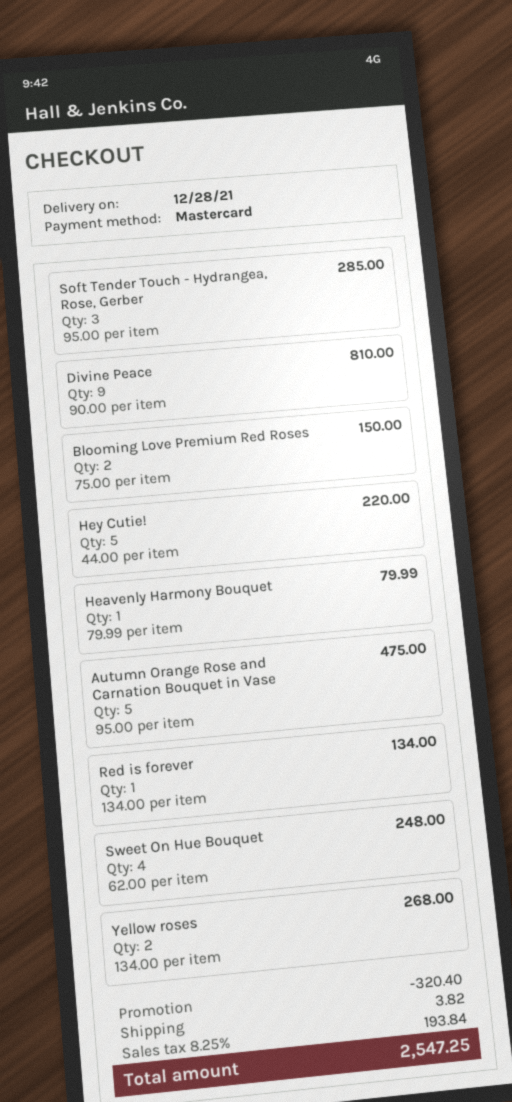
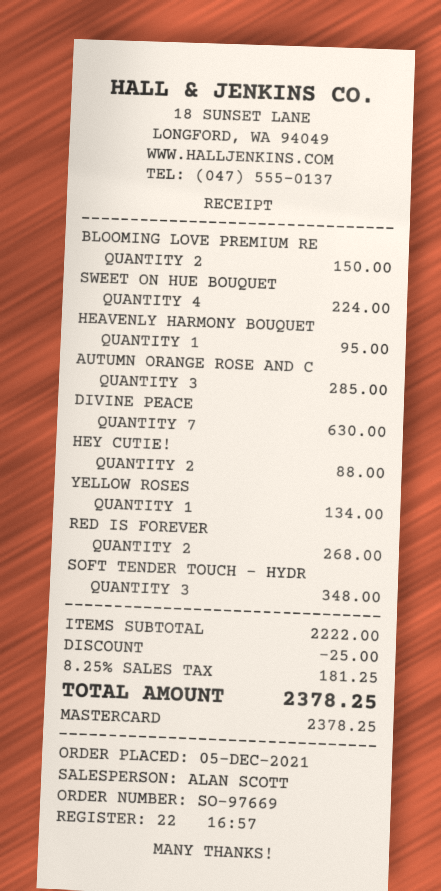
Soft Tender Touch - Hydrangea, Rose, Gerber: 3 for 285.00 -> 3 for 348.00
Divine Peace: 9 for 810.00 -> 7 for 630.00
Hey Cutie!: 5 for 220.00 -> 2 for 88.00
Heavenly Harmony Bouquet: 1 for 79.99 -> 1 for 95.00
Autumn Orange Rose and Carnation Bouquet in Vase: 5 for 475.00 -> 3 for 285.00
Red is forever: 1 for 134.00 -> 2 for 268.00
Sweet On Hue Bouquet: 4 for 248.00 -> 4 for 224.00
Yellow roses: 2 for 268.00 -> 1 for 134.00
discount: 320.40 -> 25.00
shipping: 3.82 -> none
tax: 8.25% = 193.84 -> 8.25% = 181.25
total: 2547.25 -> 2378.25

